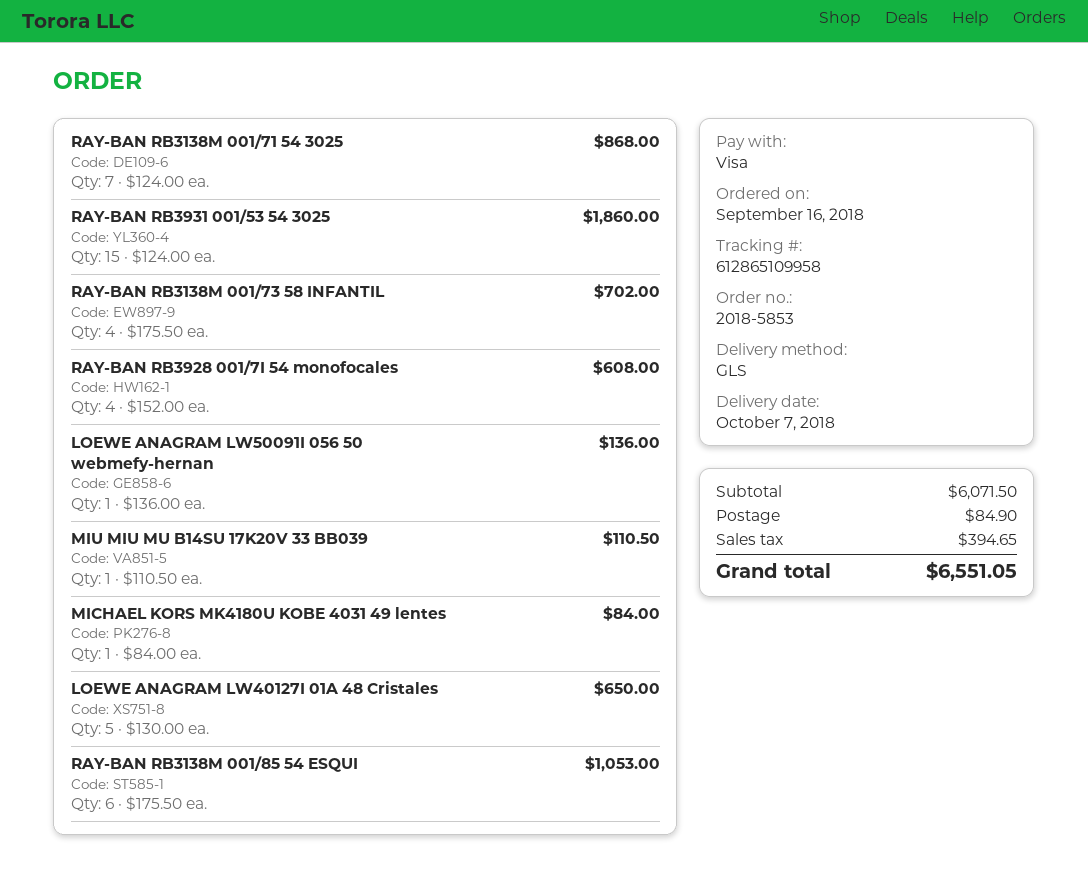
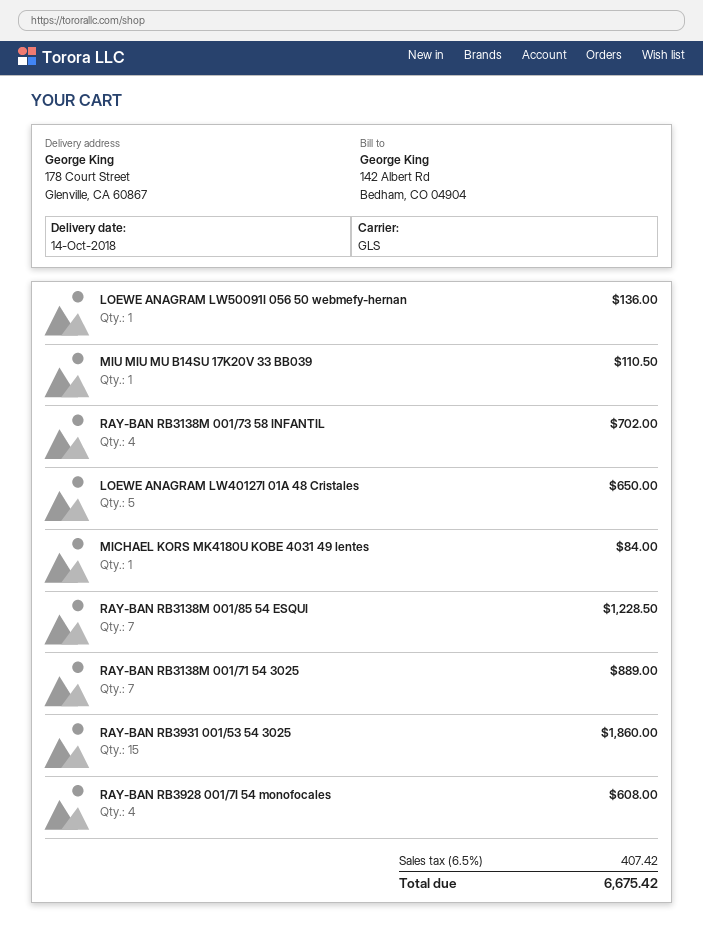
delivery date: 2018-10-07 -> 2018-10-14
RAY-BAN RB3138M 001/71 54 3025: 7 for 868.00 -> 7 for 889.00
RAY-BAN RB3138M 001/85 54 ESQUI: 6 for 1053.00 -> 7 for 1228.50
shipping: 84.90 -> none
tax: 394.65 -> 407.42
total: 6551.05 -> 6675.42

